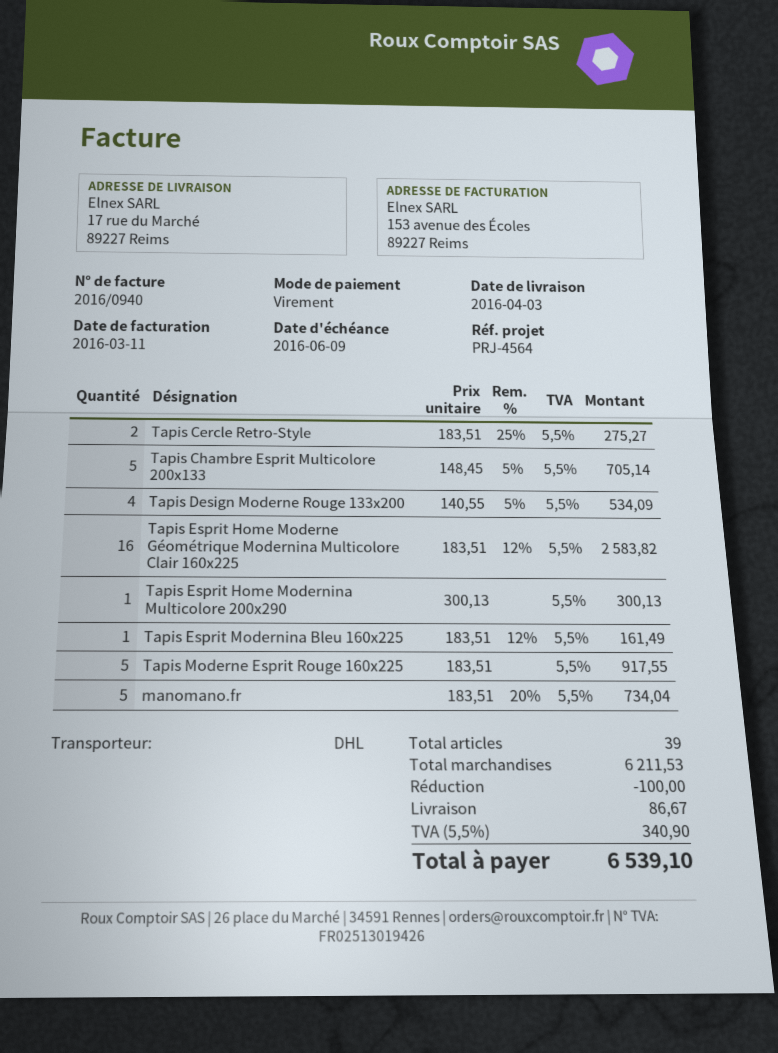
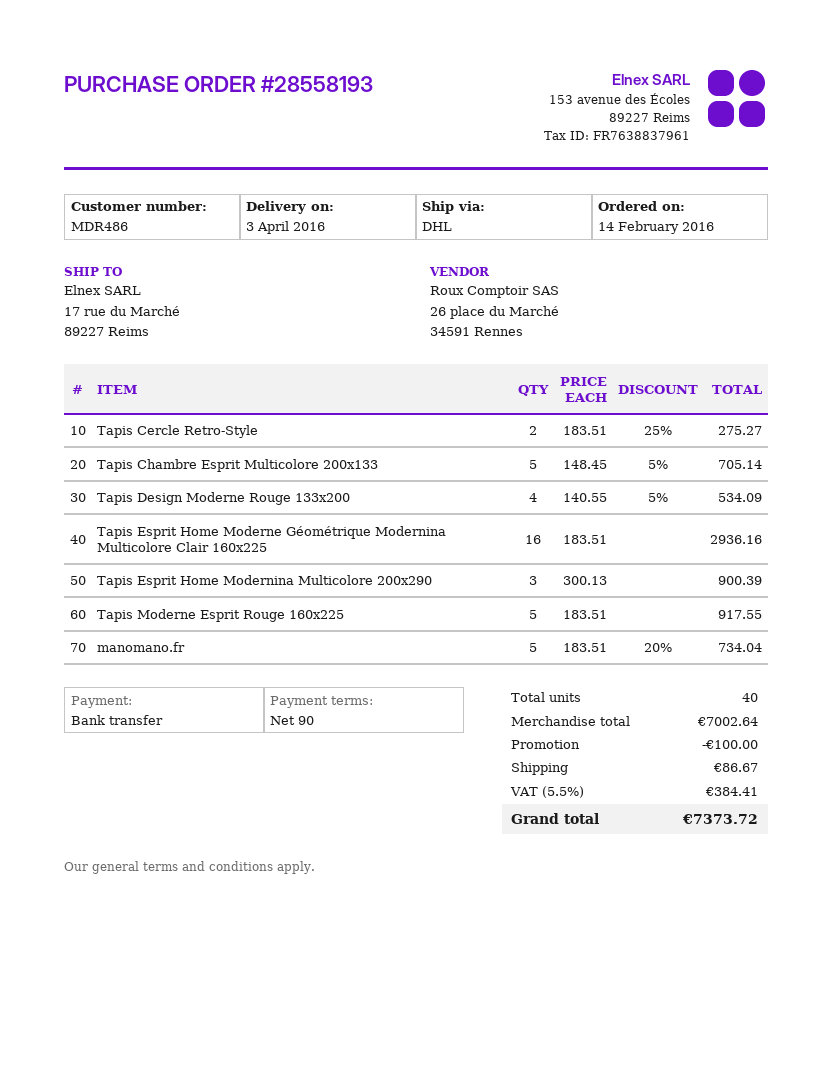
Tapis Esprit Home Moderne Géométrique Modernina Multicolore Clair 160x225: 16 x 183.51 - 12% = 2583.82 -> 16 x 183.51 = 2936.16
Tapis Esprit Home Modernina Multicolore 200x290: 1 x 300.13 = 300.13 -> 3 x 300.13 = 900.39
Tapis Esprit Modernina Bleu 160x225: 1 x 183.51 - 12% = 161.49 -> none
total quantity: 39 -> 40
subtotal: 6211.53 -> 7002.64
tax: 5.5% = 340.90 -> 5.5% = 384.41
total: 6539.10 -> 7373.72

